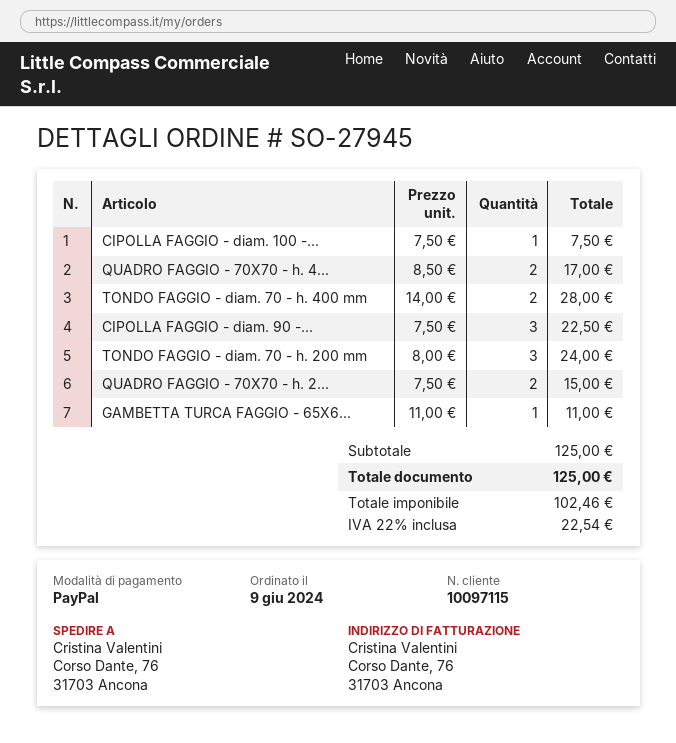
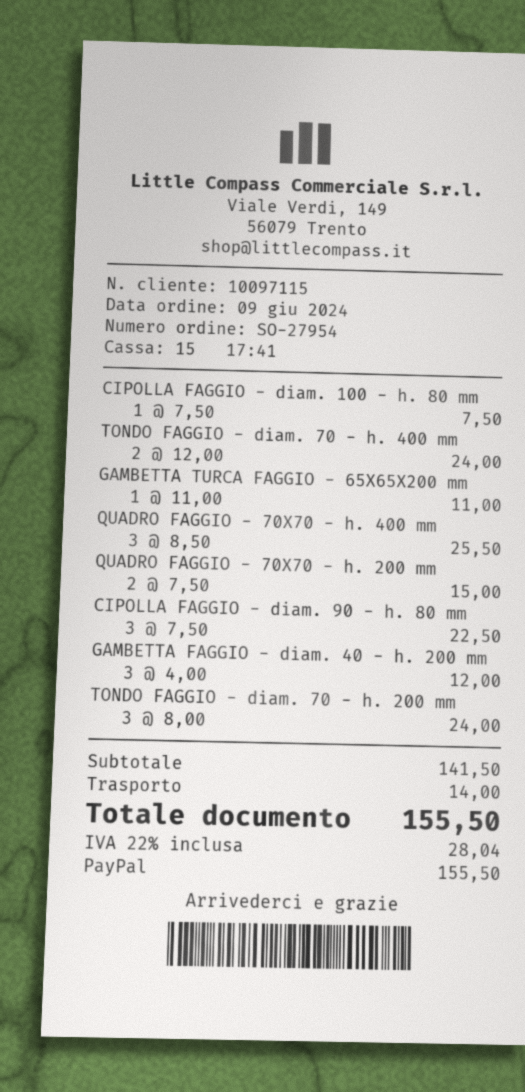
order number: SO-27945 -> SO-27954
QUADRO FAGGIO - 70X70 - h. 4...: 2 x 8.50 = 17.00 -> 3 x 8.50 = 25.50
TONDO FAGGIO - diam. 70 - h. 400 mm: 2 x 14.00 = 28.00 -> 2 x 12.00 = 24.00
GAMBETTA FAGGIO - diam. 40 - h. 200 mm: none -> 3 x 4.00 = 12.00
subtotal: 125.00 -> 141.50
shipping: none -> 14.00
tax: 22% = 22.54 -> 22% = 28.04
total: 125.00 -> 155.50

